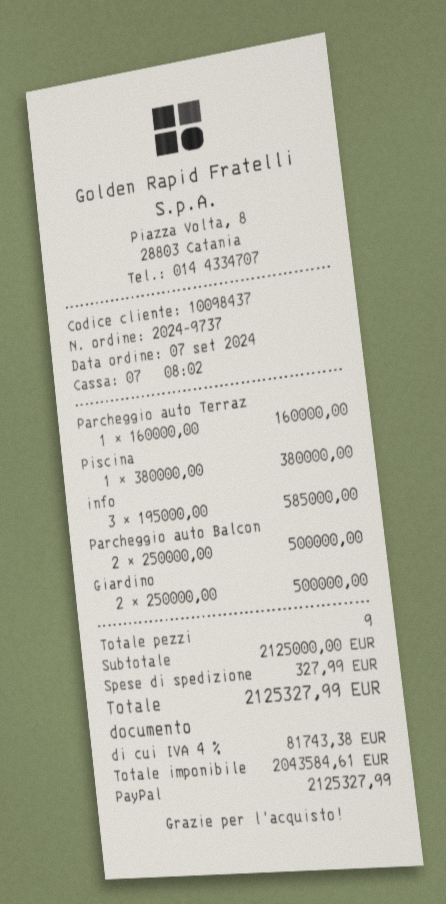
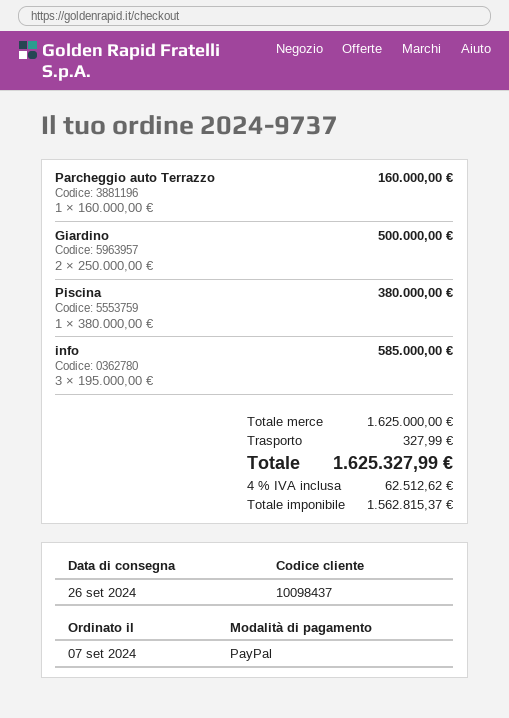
Parcheggio auto Balcon: 2 x 250000.00 = 500000.00 -> none
subtotal: 2125000.00 -> 1625000.00
net: 2043584.61 -> 1562815.37
tax: 4% = 81743.38 -> 4% = 62512.62
total: 2125327.99 -> 1625327.99

